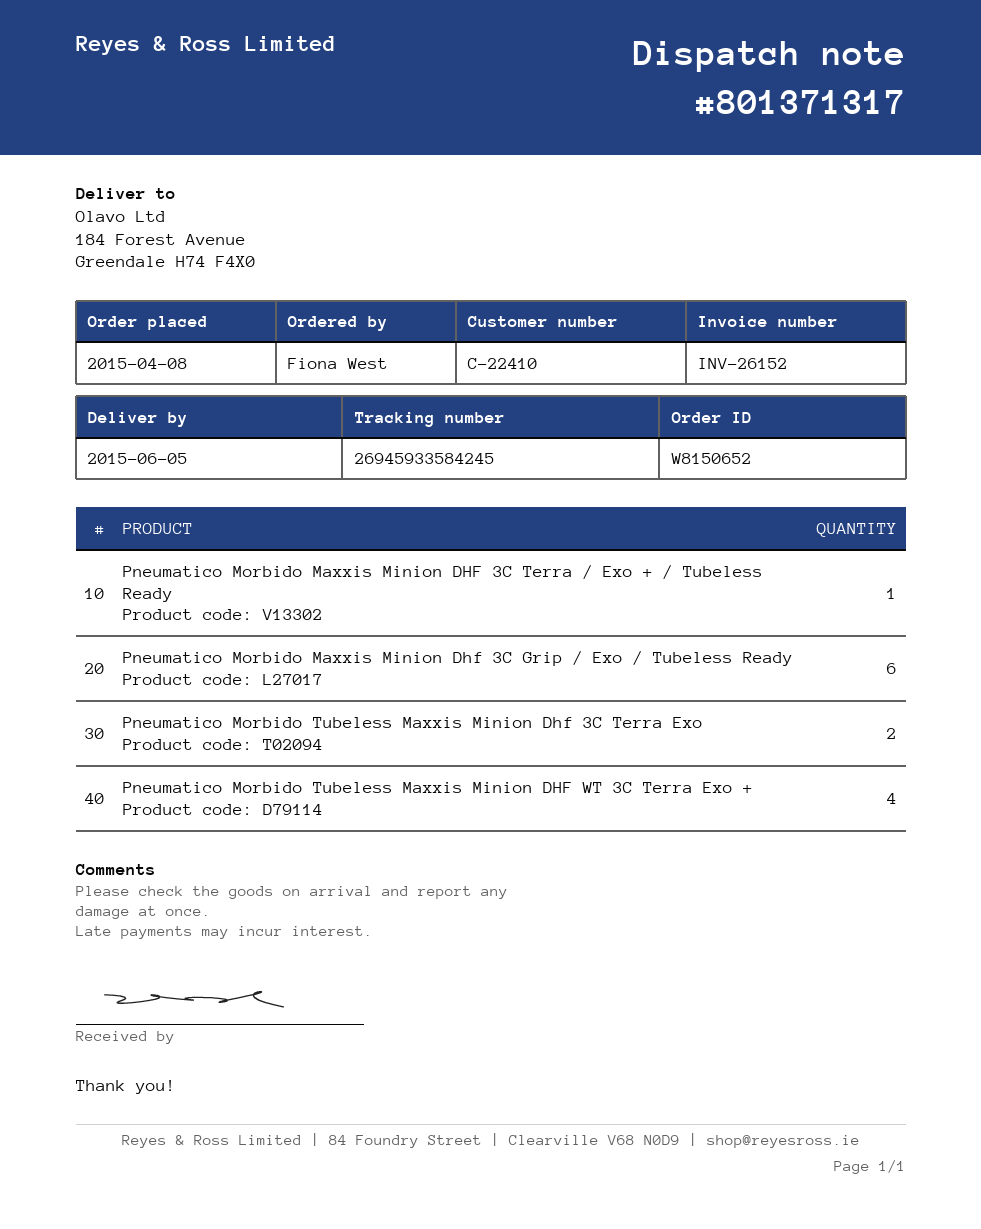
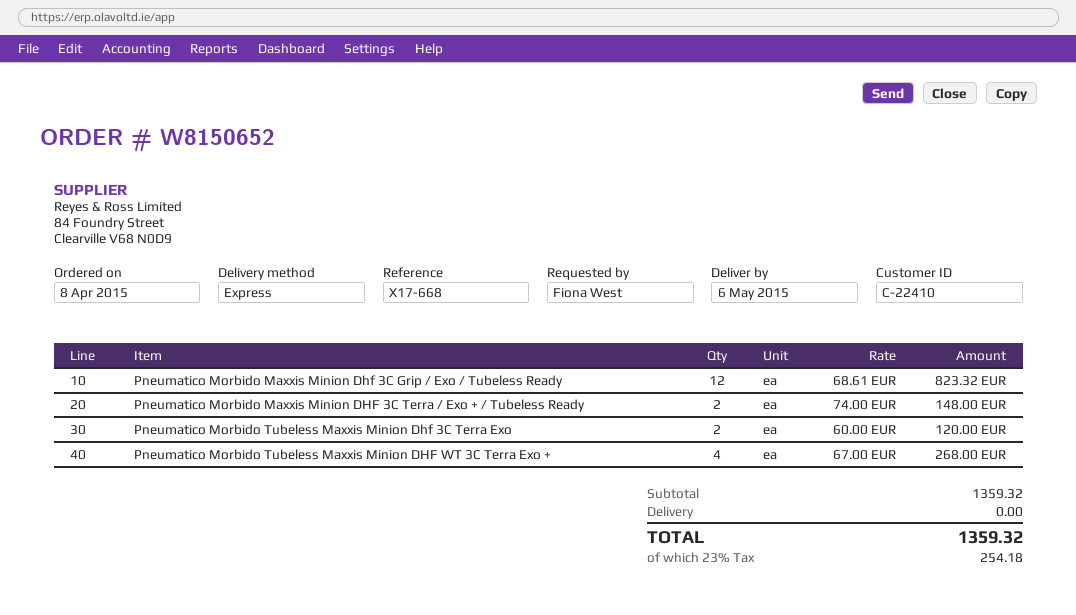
delivery date: 2015-06-05 -> 2015-05-06
Pneumatico Morbido Maxxis Minion DHF 3C Terra / Exo + / Tubeless Ready: 1 -> 2
Pneumatico Morbido Maxxis Minion Dhf 3C Grip / Exo / Tubeless Ready: 6 -> 12

